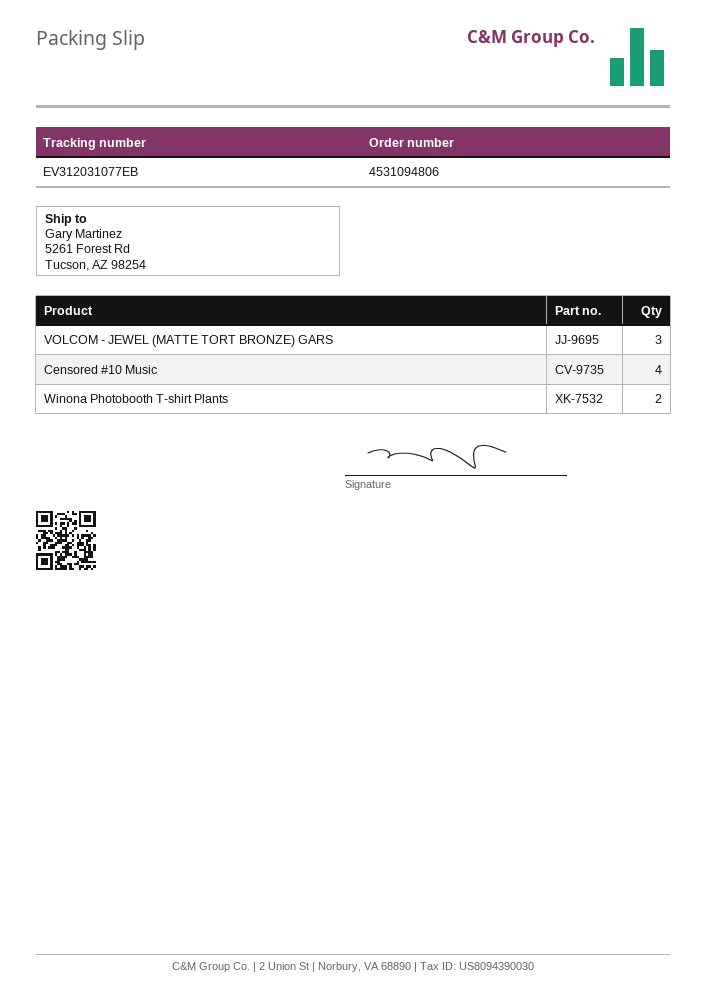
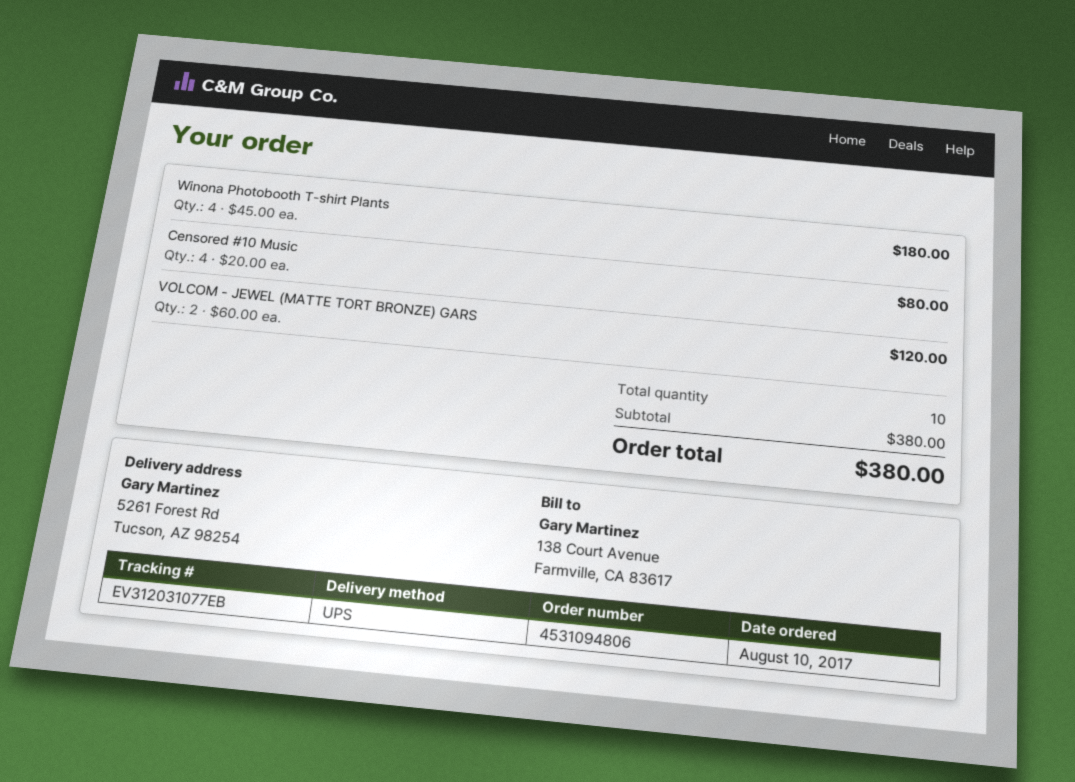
VOLCOM - JEWEL (MATTE TORT BRONZE) GARS: 3 -> 2
Winona Photobooth T-shirt Plants: 2 -> 4

